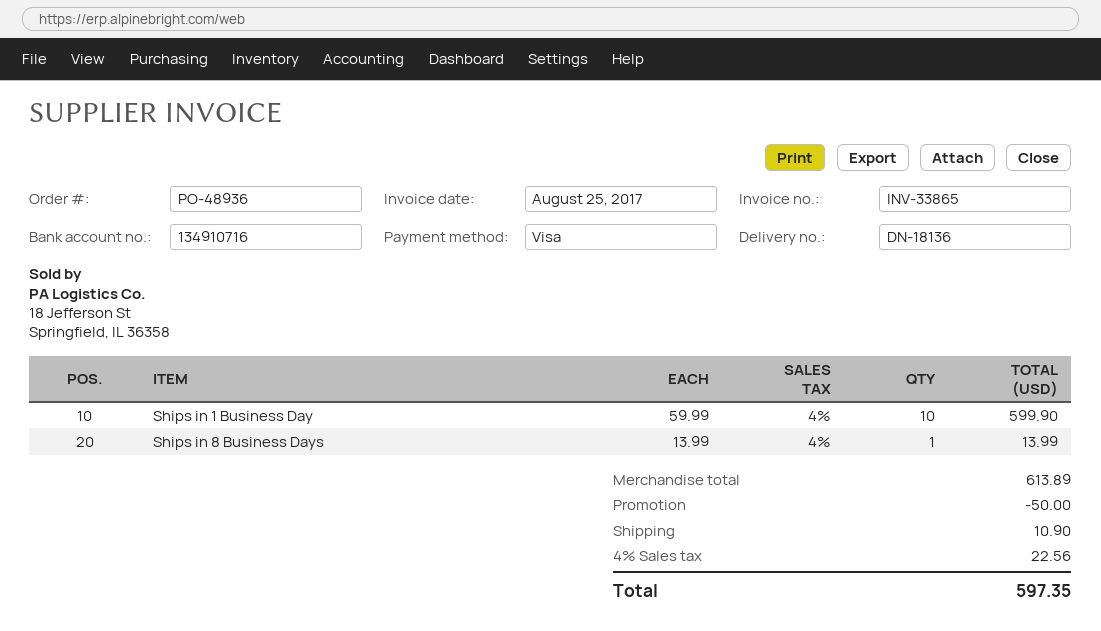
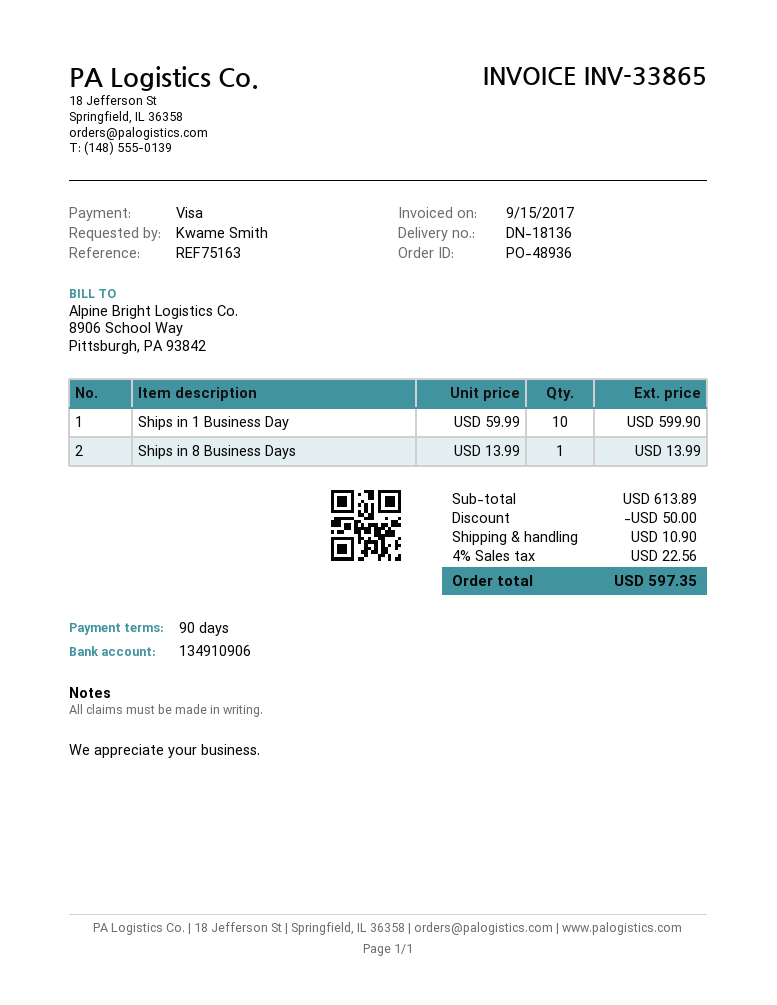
invoice date: 2017-08-25 -> 2017-09-15
bank account: 134910716 -> 134910906

